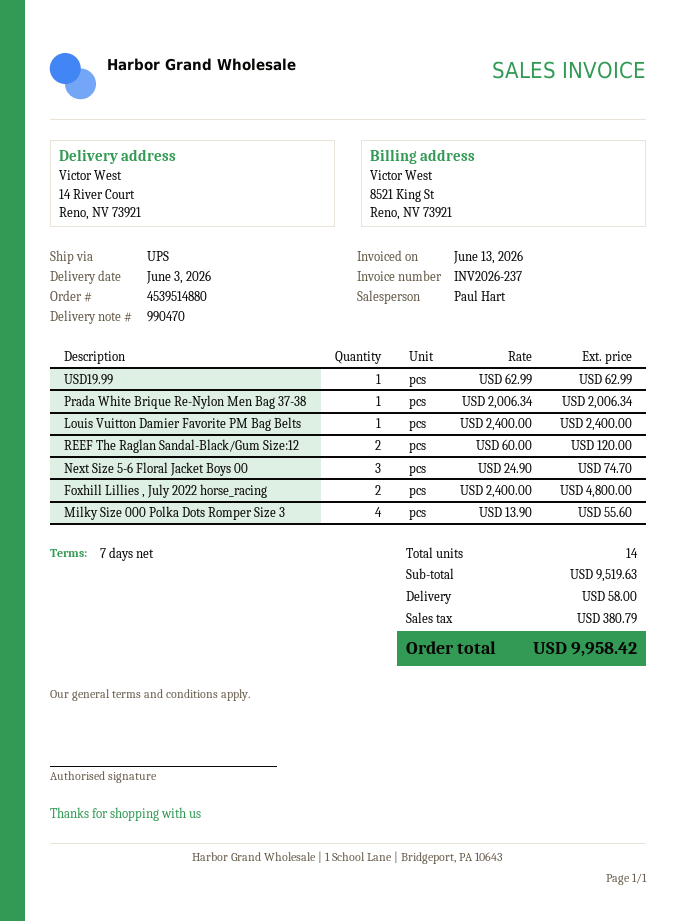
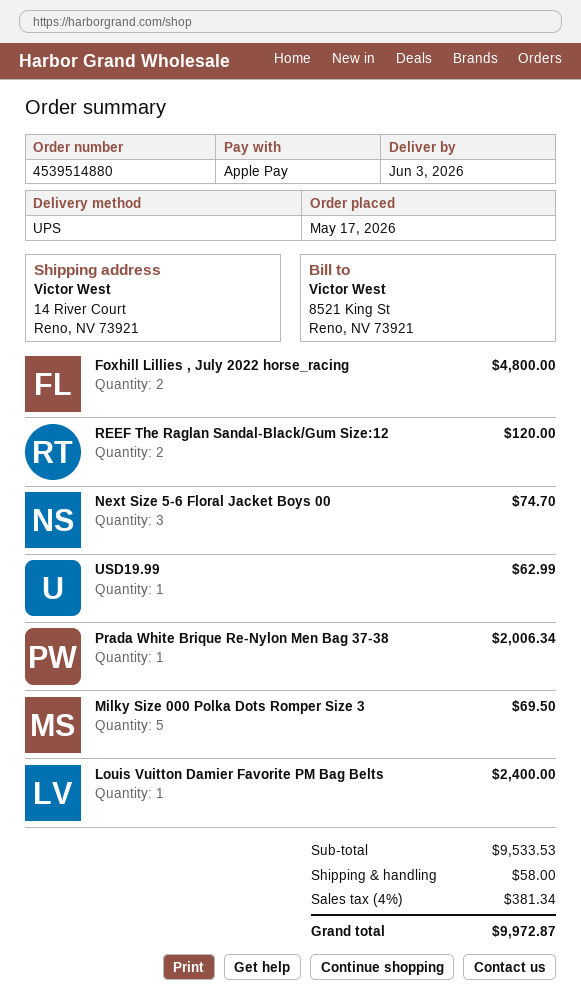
Milky Size 000 Polka Dots Romper Size 3: 4 for 55.60 -> 5 for 69.50
subtotal: 9519.63 -> 9533.53
tax: 380.79 -> 381.34
total: 9958.42 -> 9972.87

